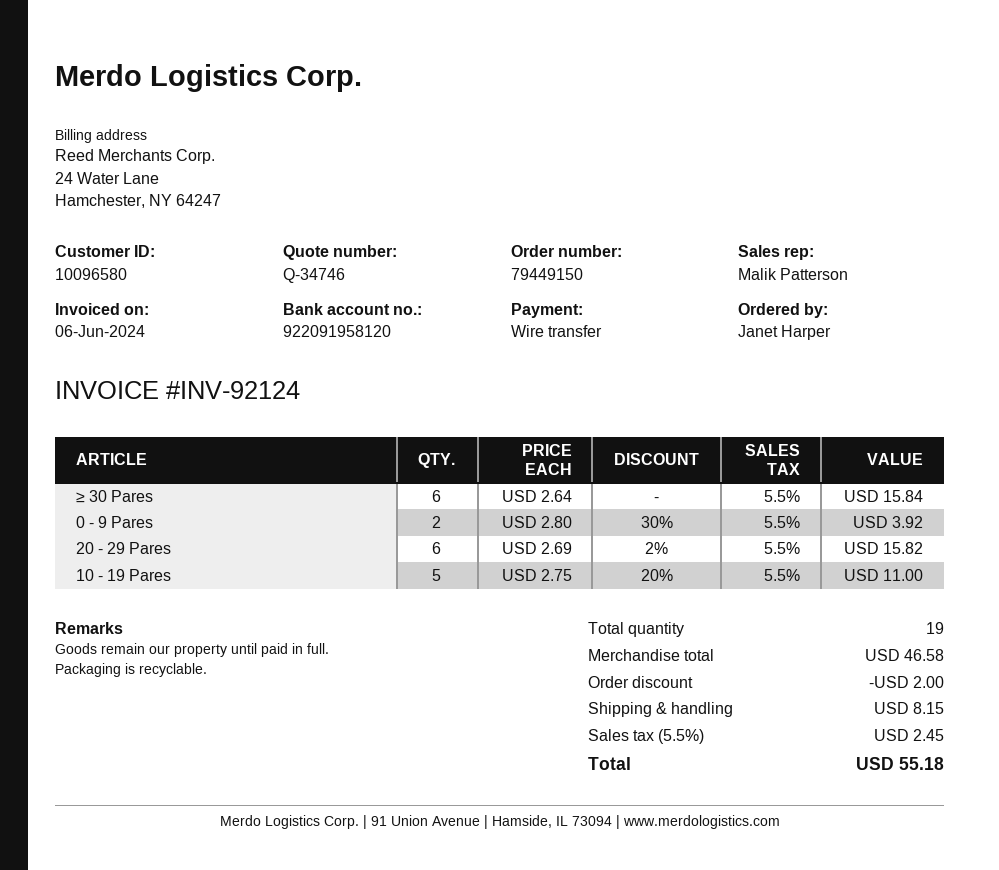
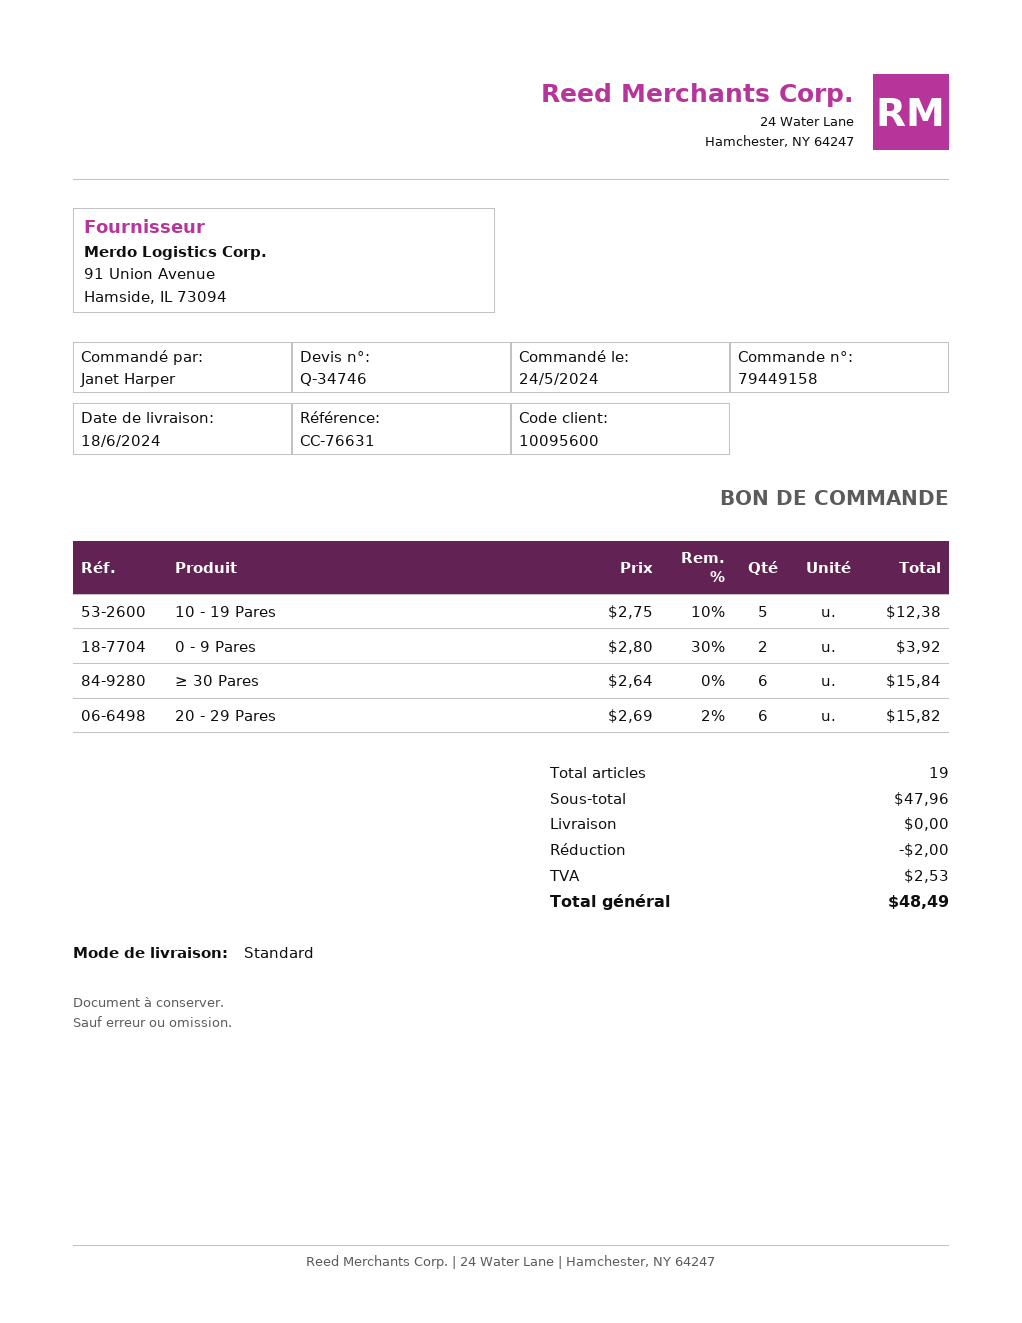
order number: 79449150 -> 79449158
customer number: 10096580 -> 10095600
10 - 19 Pares: 5 x 2.75 - 20% = 11.00 -> 5 x 2.75 - 10% = 12.38
subtotal: 46.58 -> 47.96
shipping: 8.15 -> 0.00
tax: 2.45 -> 2.53
total: 55.18 -> 48.49

